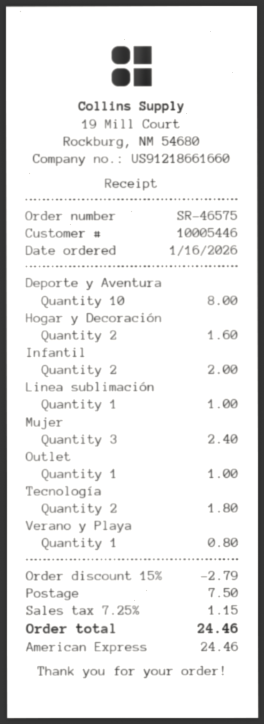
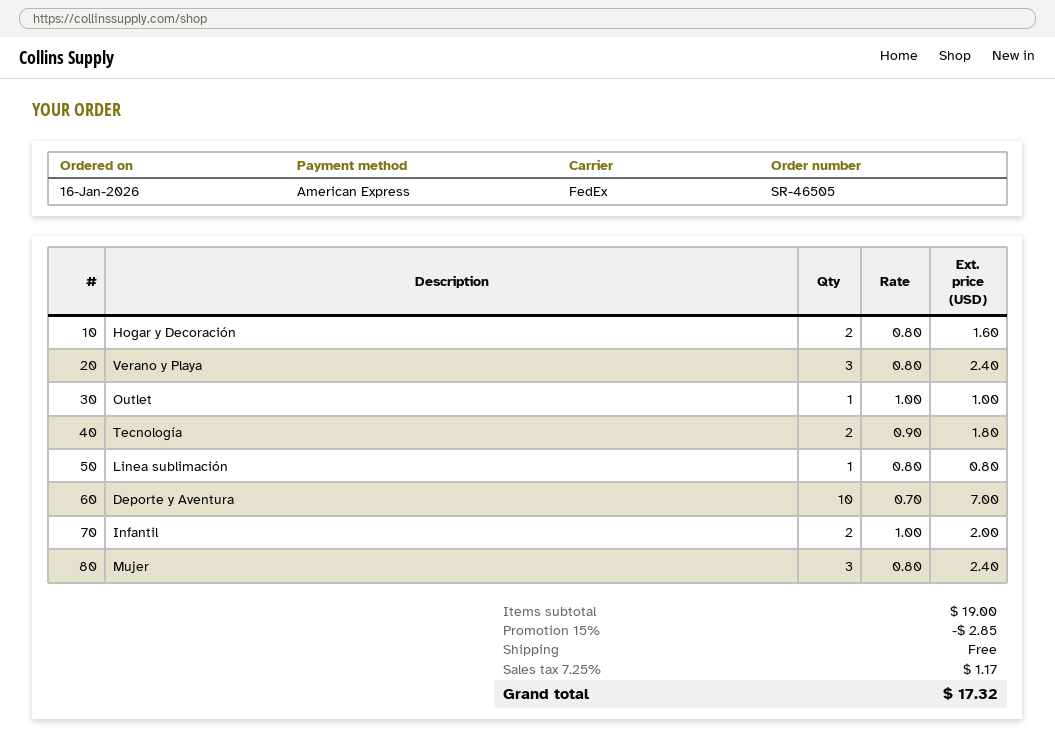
order number: SR-46575 -> SR-46505
Deporte y Aventura: 10 for 8.00 -> 10 for 7.00
Linea sublimación: 1 for 1.00 -> 1 for 0.80
Verano y Playa: 1 for 0.80 -> 3 for 2.40
discount: 15% = 2.79 -> 15% = 2.85
shipping: 7.50 -> 0.00
tax: 7.25% = 1.15 -> 7.25% = 1.17
total: 24.46 -> 17.32

